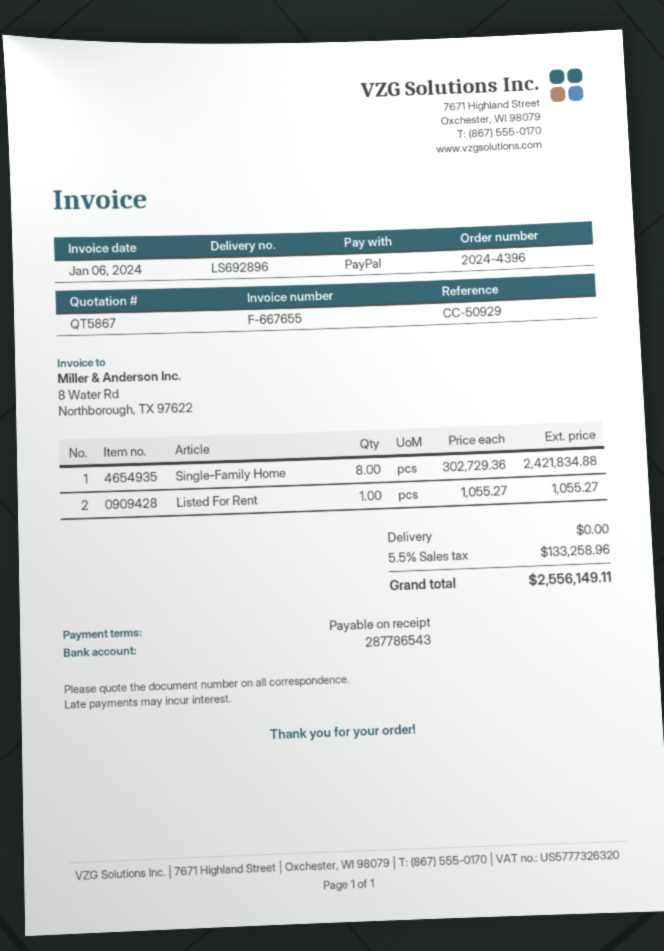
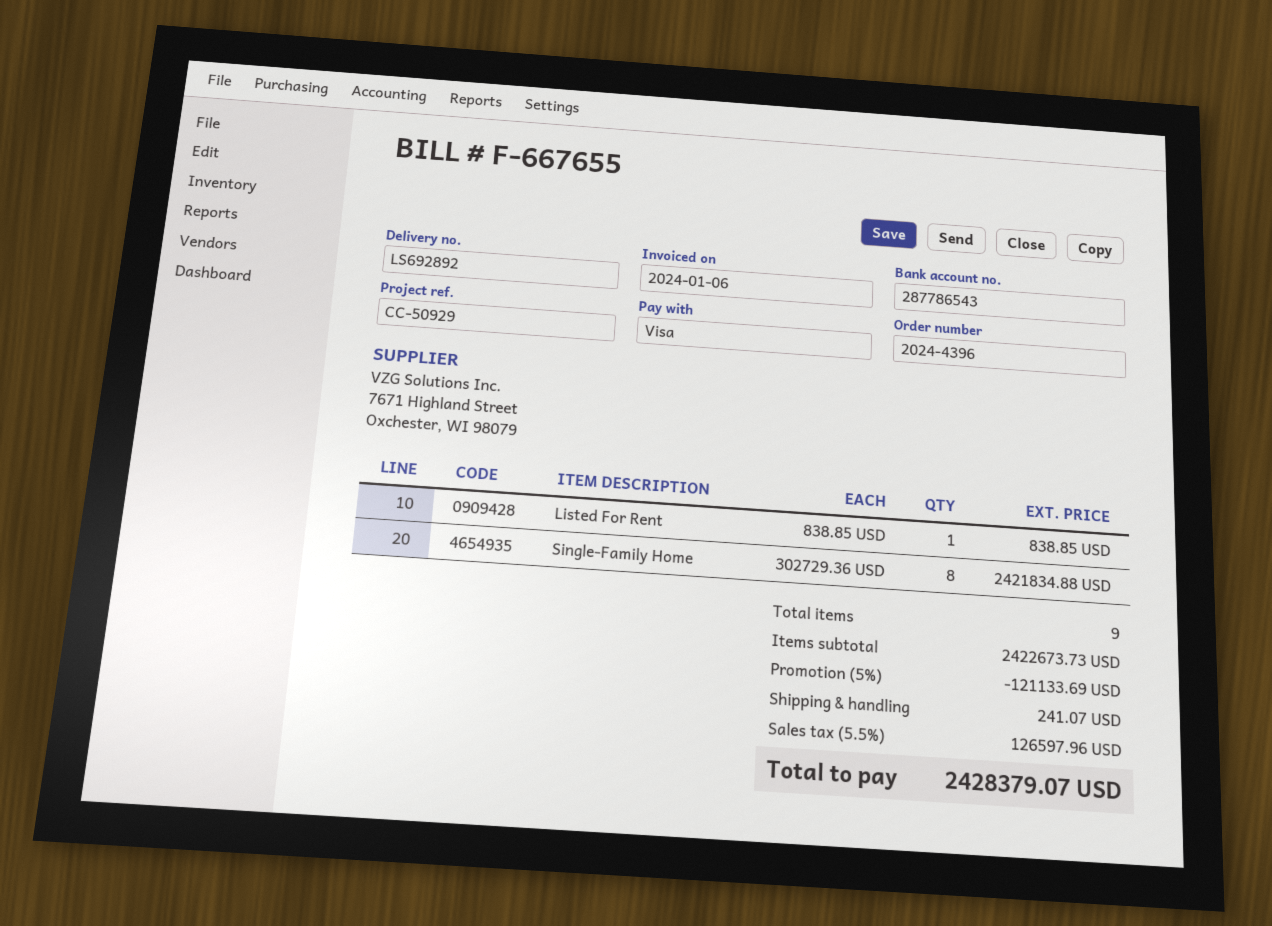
delivery note number: LS692896 -> LS692892
payment method: PayPal -> Visa
Listed For Rent: 1 x 1055.27 = 1055.27 -> 1 x 838.85 = 838.85
discount: none -> 5% = 121133.69
shipping: 0.00 -> 241.07
tax: 5.5% = 133258.96 -> 5.5% = 126597.96
total: 2556149.11 -> 2428379.07

